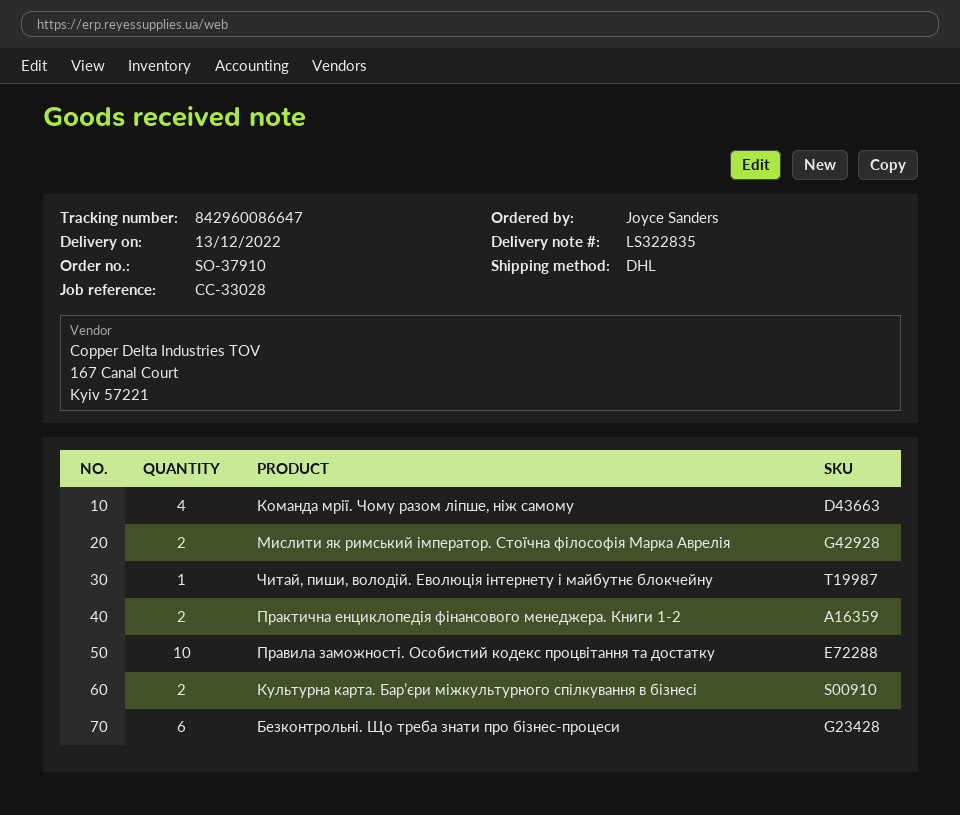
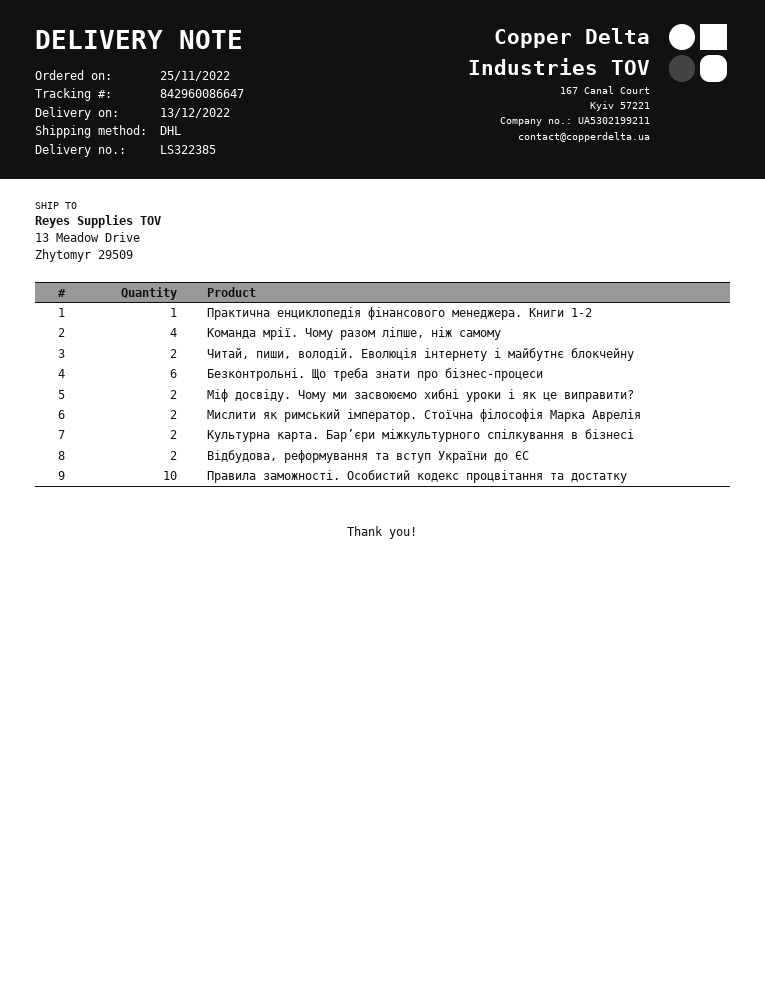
delivery note number: LS322835 -> LS322385
Читай, пиши, володій. Еволюція інтернету і майбутнє блокчейну: 1 -> 2
Практична енциклопедія фінансового менеджера. Книги 1-2: 2 -> 1
Міф досвіду. Чому ми засвоюємо хибні уроки і як це виправити?: none -> 2
Відбудова, реформування та вступ України до ЄС: none -> 2

